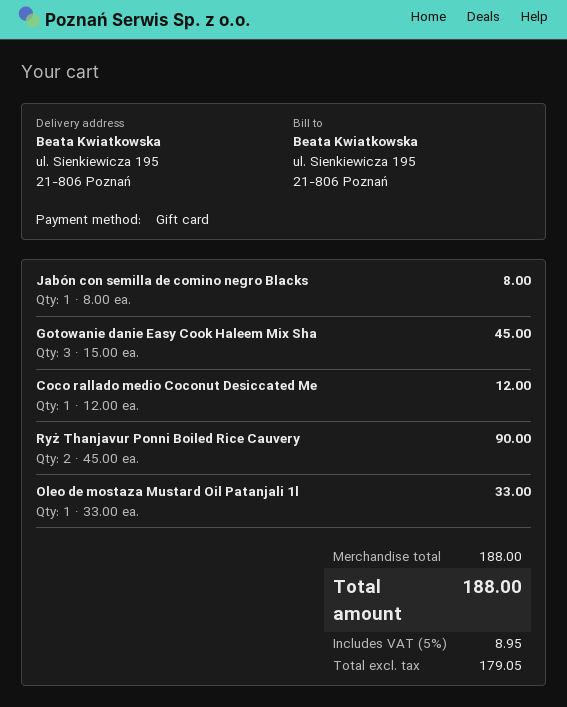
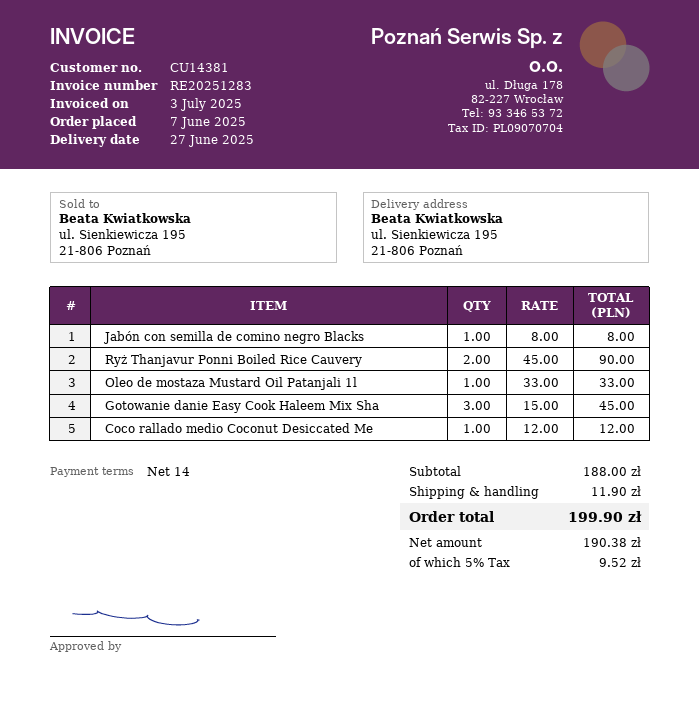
shipping: none -> 11.90
net: 179.05 -> 190.38
tax: 5% = 8.95 -> 5% = 9.52
total: 188.00 -> 199.90

